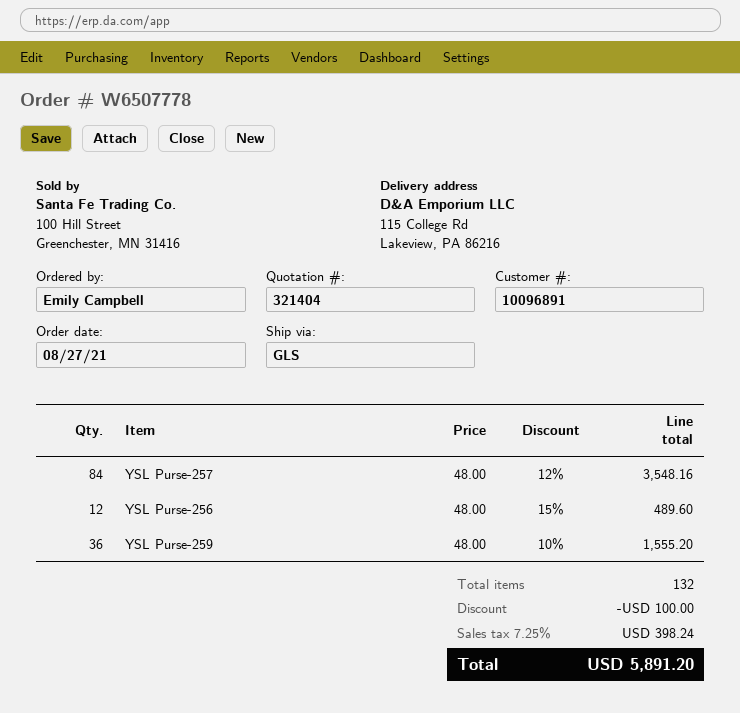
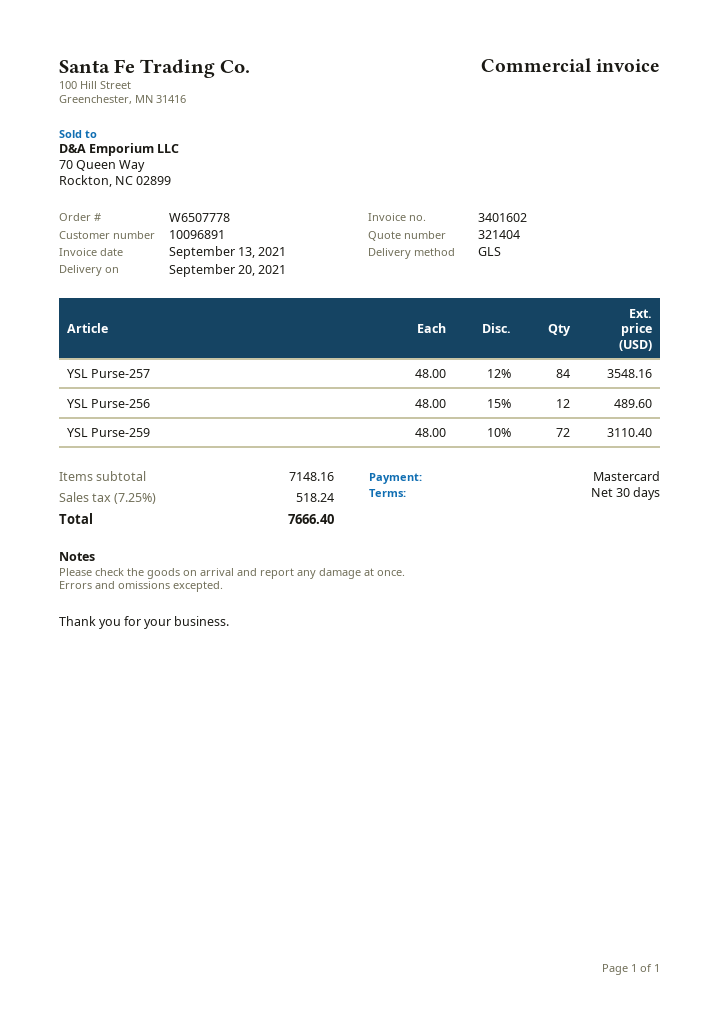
YSL Purse-259: 36 x 48.00 - 10% = 1555.20 -> 72 x 48.00 - 10% = 3110.40
discount: 100.00 -> none
tax: 7.25% = 398.24 -> 7.25% = 518.24
total: 5891.20 -> 7666.40

